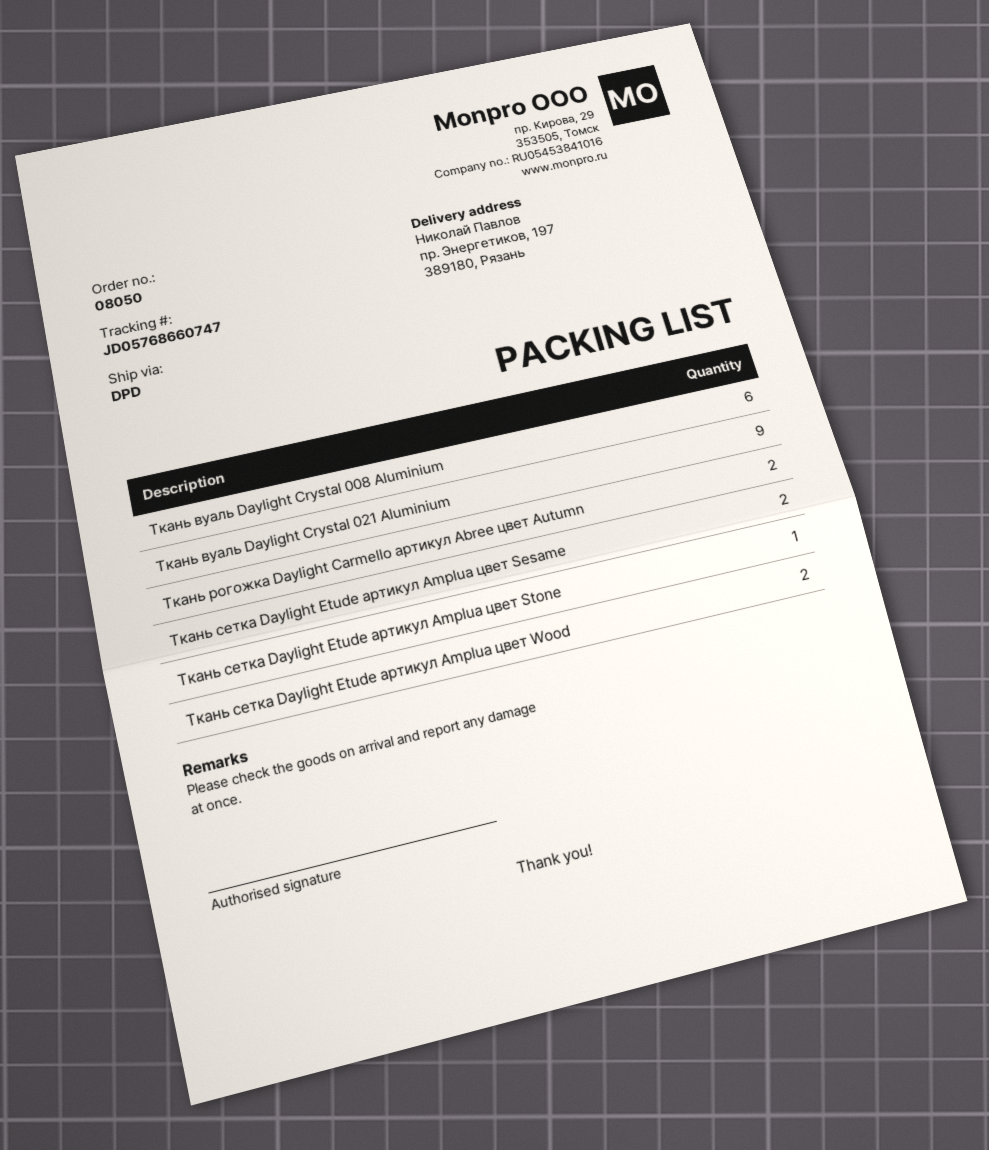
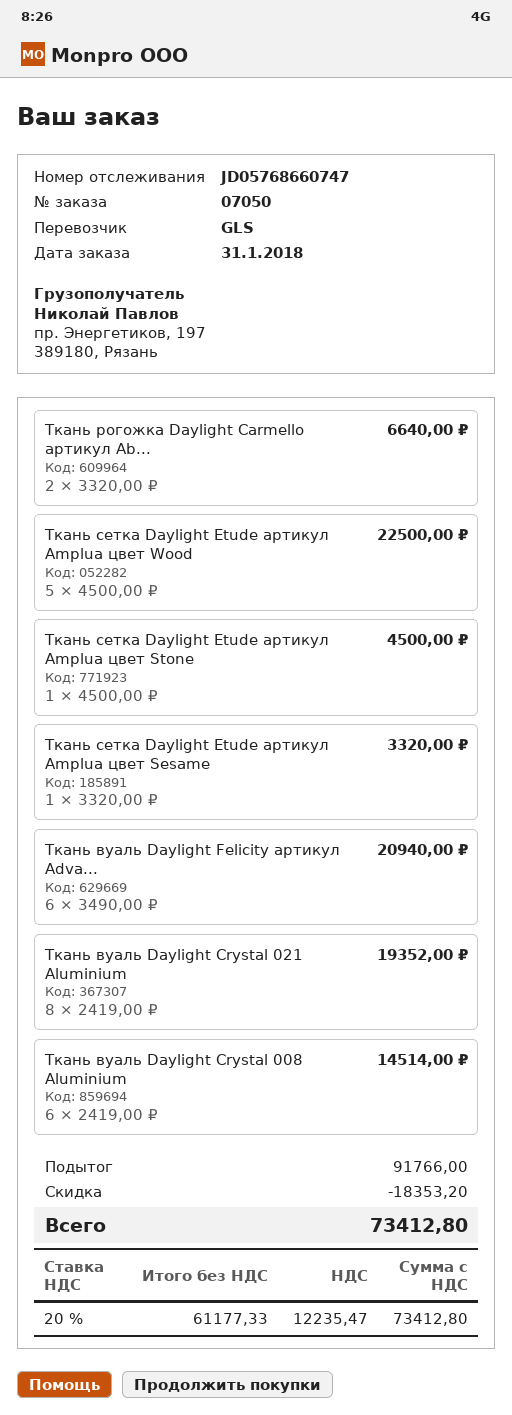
order number: 08050 -> 07050
shipping method: DPD -> GLS
Ткань вуаль Daylight Crystal 021 Aluminium: 9 -> 8
Ткань сетка Daylight Etude артикул Amplua цвет Sesame: 2 -> 1
Ткань сетка Daylight Etude артикул Amplua цвет Wood: 2 -> 5
Ткань вуаль Daylight Felicity артикул Adva...: none -> 6

